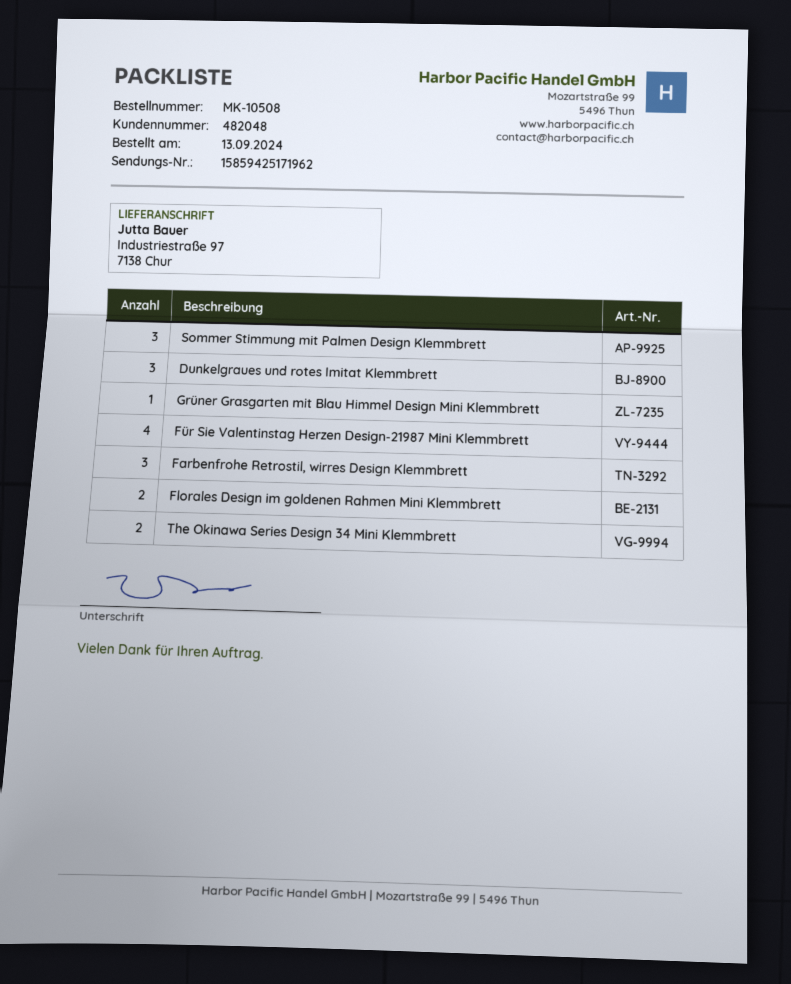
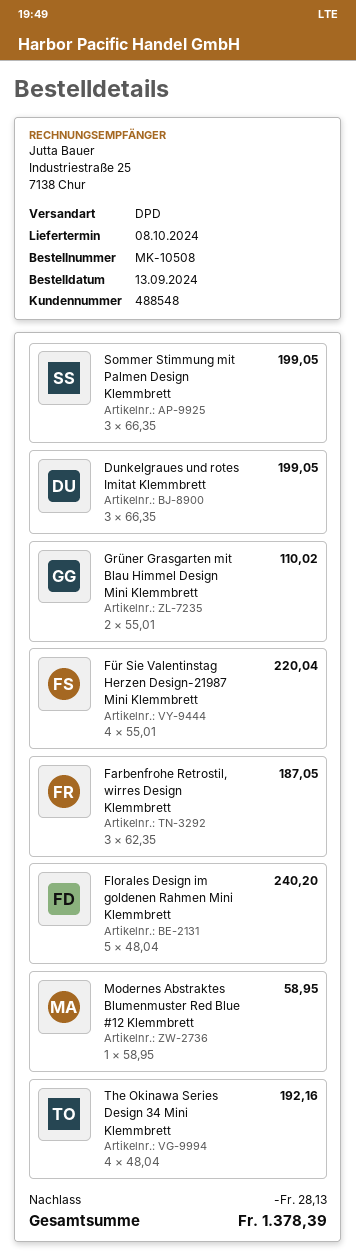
customer number: 482048 -> 488548
Grüner Grasgarten mit Blau Himmel Design Mini Klemmbrett: 1 -> 2
Florales Design im goldenen Rahmen Mini Klemmbrett: 2 -> 5
The Okinawa Series Design 34 Mini Klemmbrett: 2 -> 4
Modernes Abstraktes Blumenmuster Red Blue #12 Klemmbrett: none -> 1

